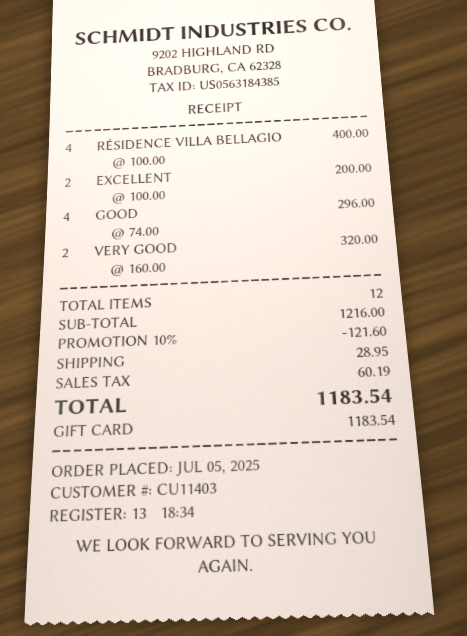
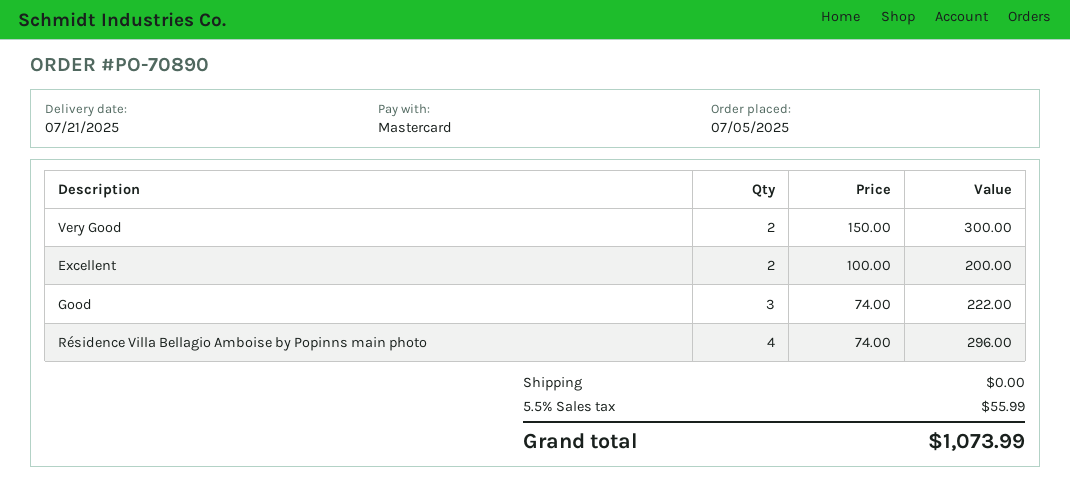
payment method: gift card -> Mastercard
RÉSIDENCE VILLA BELLAGIO: 4 x 100.00 = 400.00 -> 4 x 74.00 = 296.00
GOOD: 4 x 74.00 = 296.00 -> 3 x 74.00 = 222.00
VERY GOOD: 2 x 160.00 = 320.00 -> 2 x 150.00 = 300.00
discount: 10% = 121.60 -> none
shipping: 28.95 -> 0.00
tax: 60.19 -> 55.99
total: 1183.54 -> 1073.99

